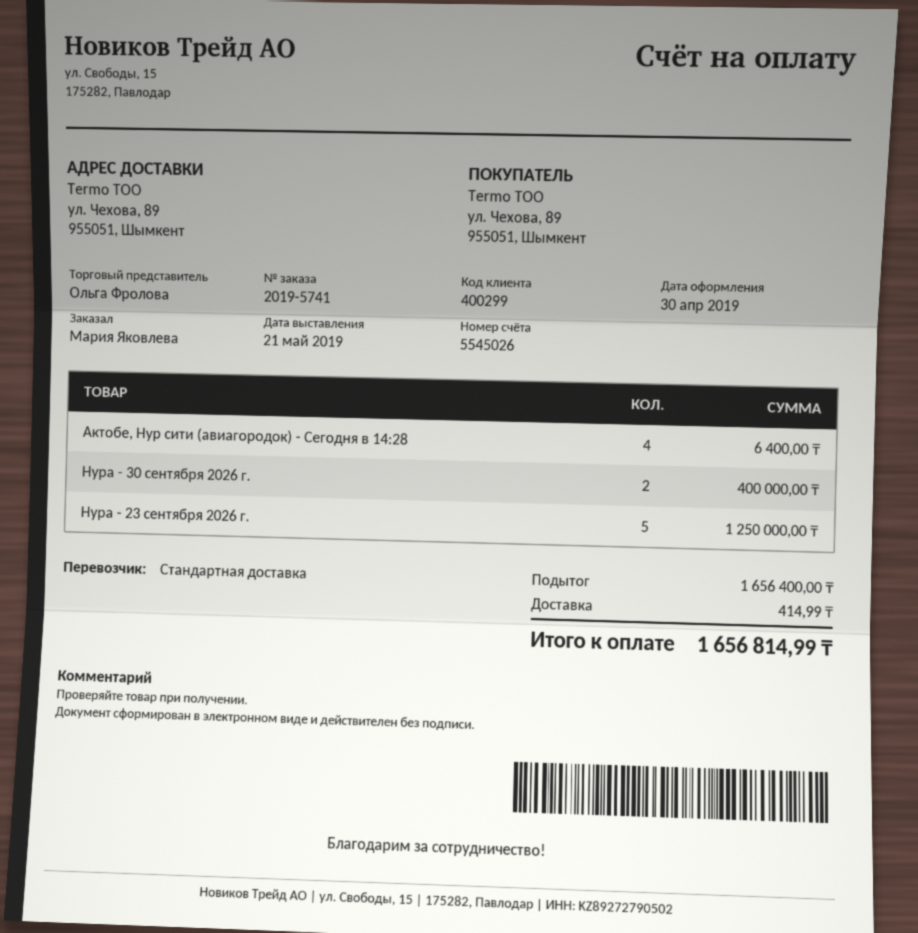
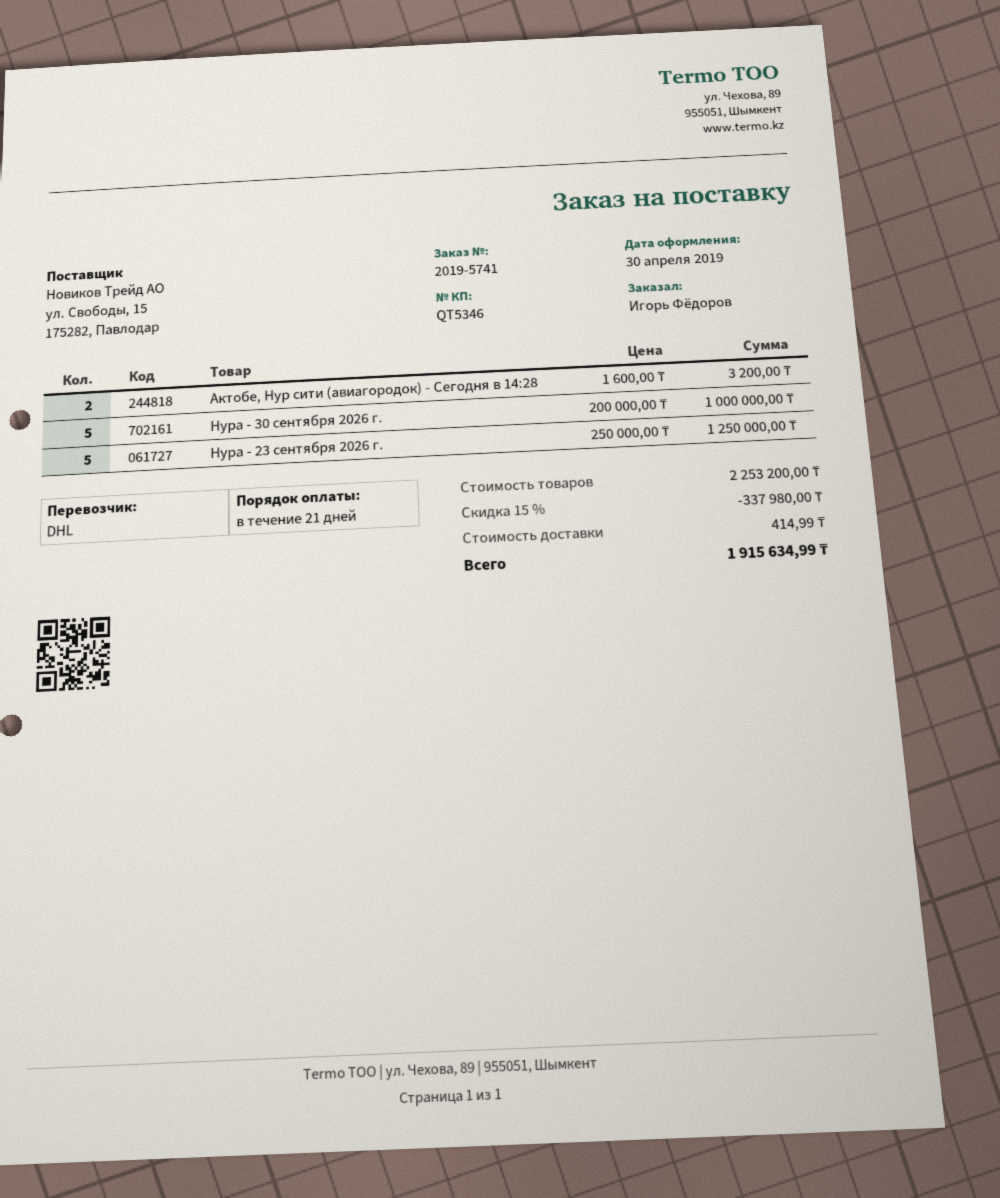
ordered by: Мария Яковлева -> Игорь Фёдоров
shipping method: standard -> DHL
Актобе, Нур сити (авиагородок) - Сегодня в 14:28: 4 for 6400.00 -> 2 for 3200.00
Нура - 30 сентября 2026 г.: 2 for 400000.00 -> 5 for 1000000.00
subtotal: 1656400.00 -> 2253200.00
discount: none -> 15% = 337980.00
total: 1656814.99 -> 1915634.99

